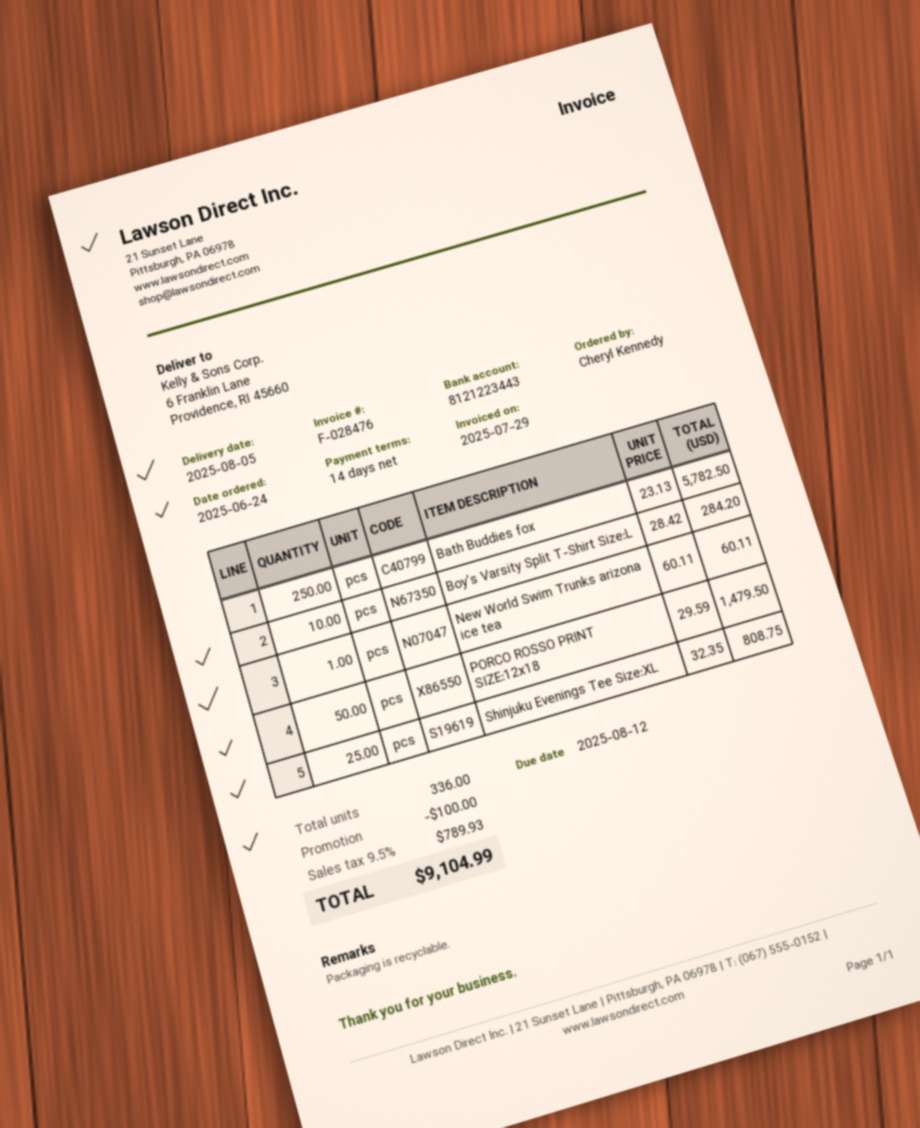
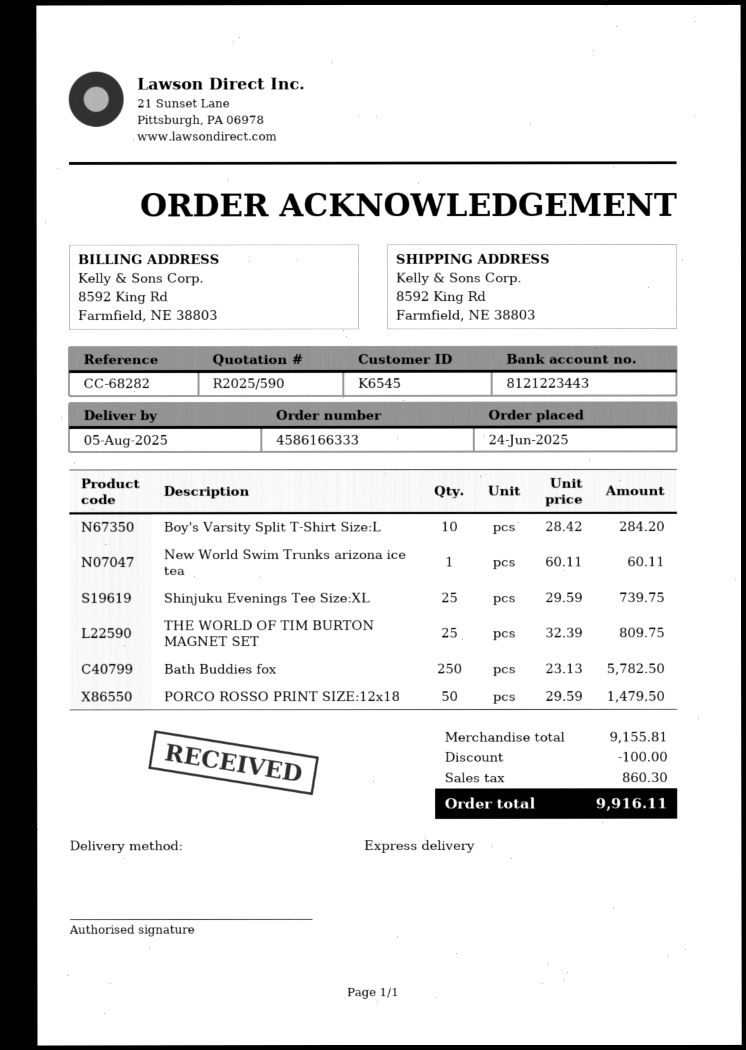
ship to: 6 Franklin Lane, Providence, RI 45660 -> 8592 King Rd, Farmfield, NE 38803
Shinjuku Evenings Tee Size:XL: 25 x 32.35 = 808.75 -> 25 x 29.59 = 739.75
THE WORLD OF TIM BURTON MAGNET SET: none -> 25 x 32.39 = 809.75
tax: 789.93 -> 860.30
total: 9104.99 -> 9916.11

